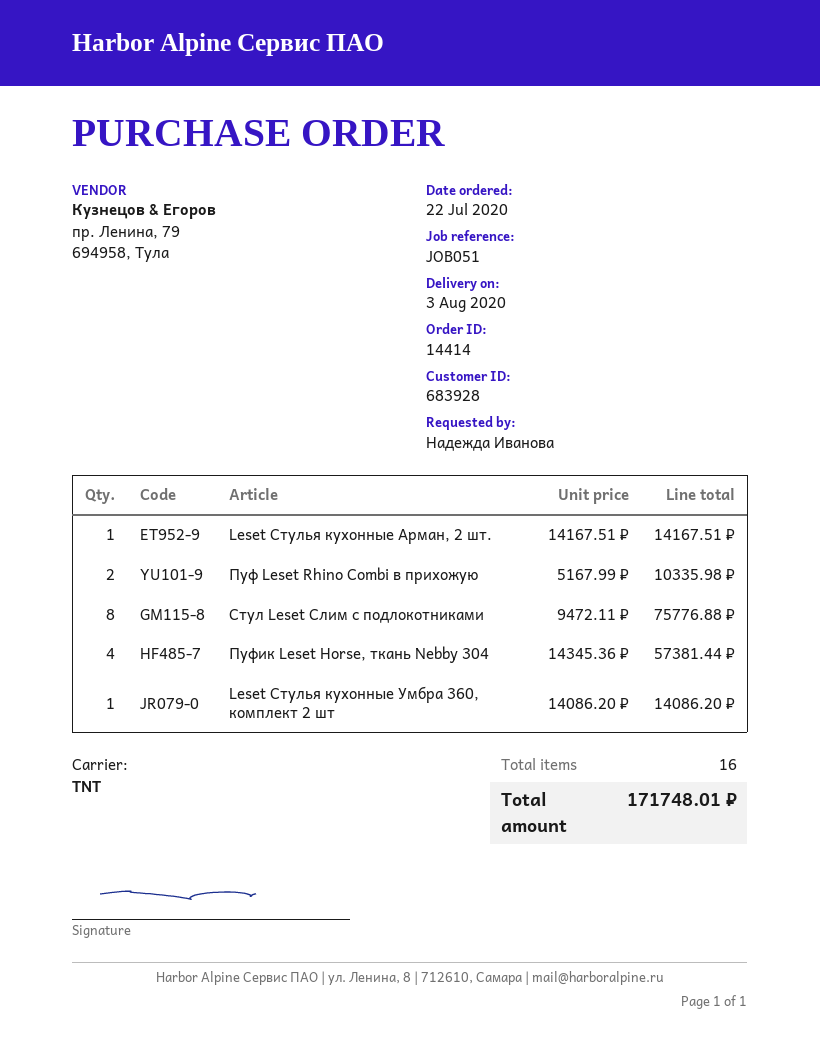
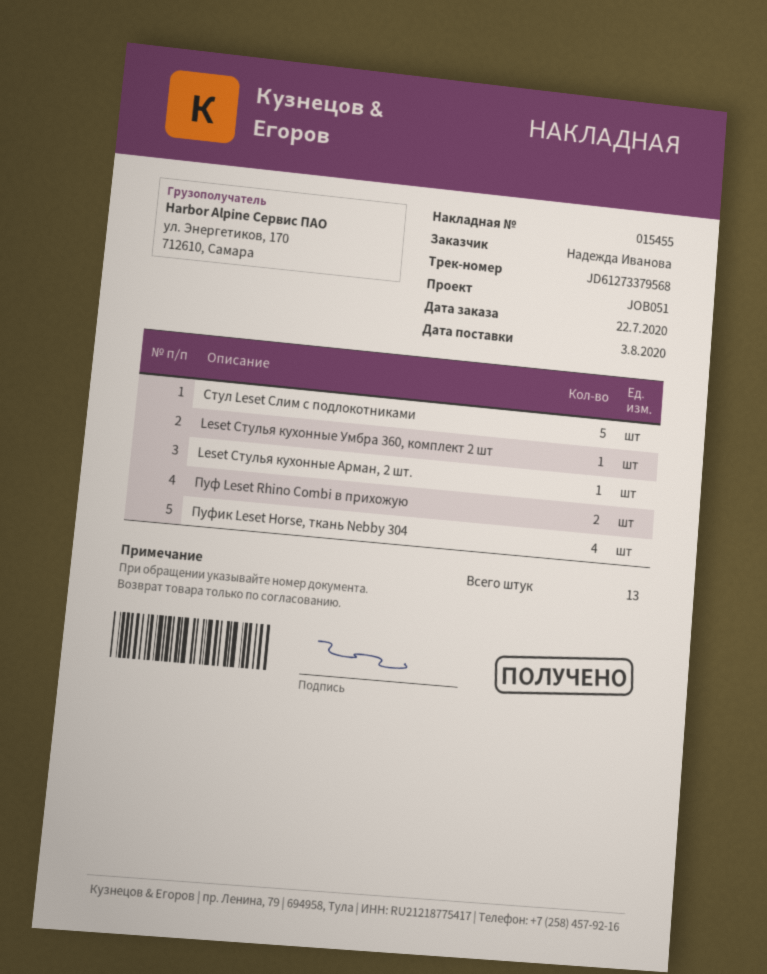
Стул Leset Слим с подлокотниками: 8 -> 5
total quantity: 16 -> 13

